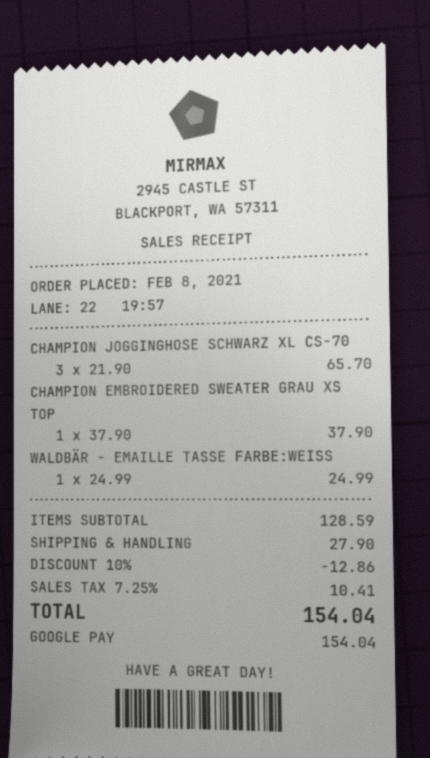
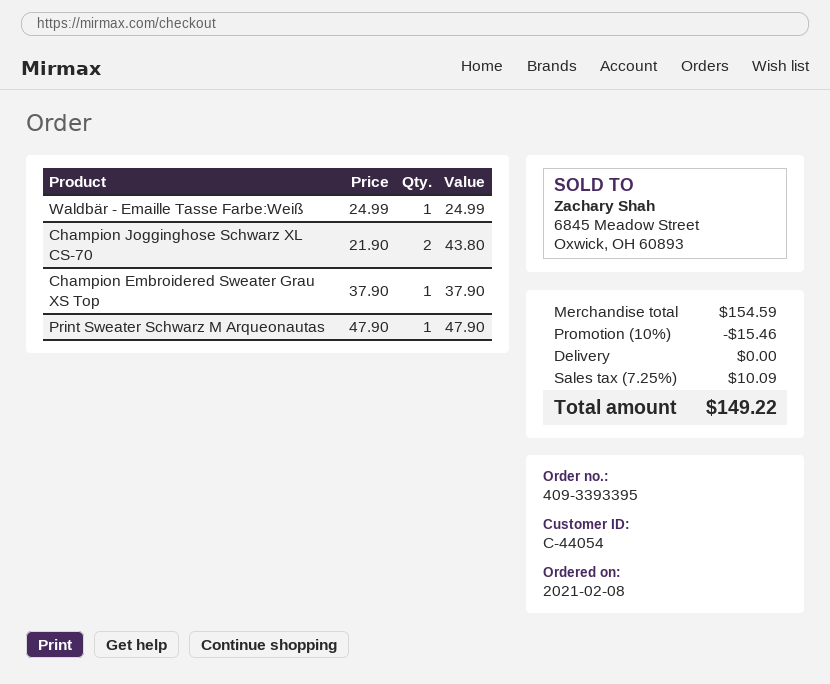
CHAMPION JOGGINGHOSE SCHWARZ XL CS-70: 3 x 21.90 = 65.70 -> 2 x 21.90 = 43.80
Print Sweater Schwarz M Arqueonautas: none -> 1 x 47.90 = 47.90
subtotal: 128.59 -> 154.59
discount: 10% = 12.86 -> 10% = 15.46
shipping: 27.90 -> 0.00
tax: 7.25% = 10.41 -> 7.25% = 10.09
total: 154.04 -> 149.22

